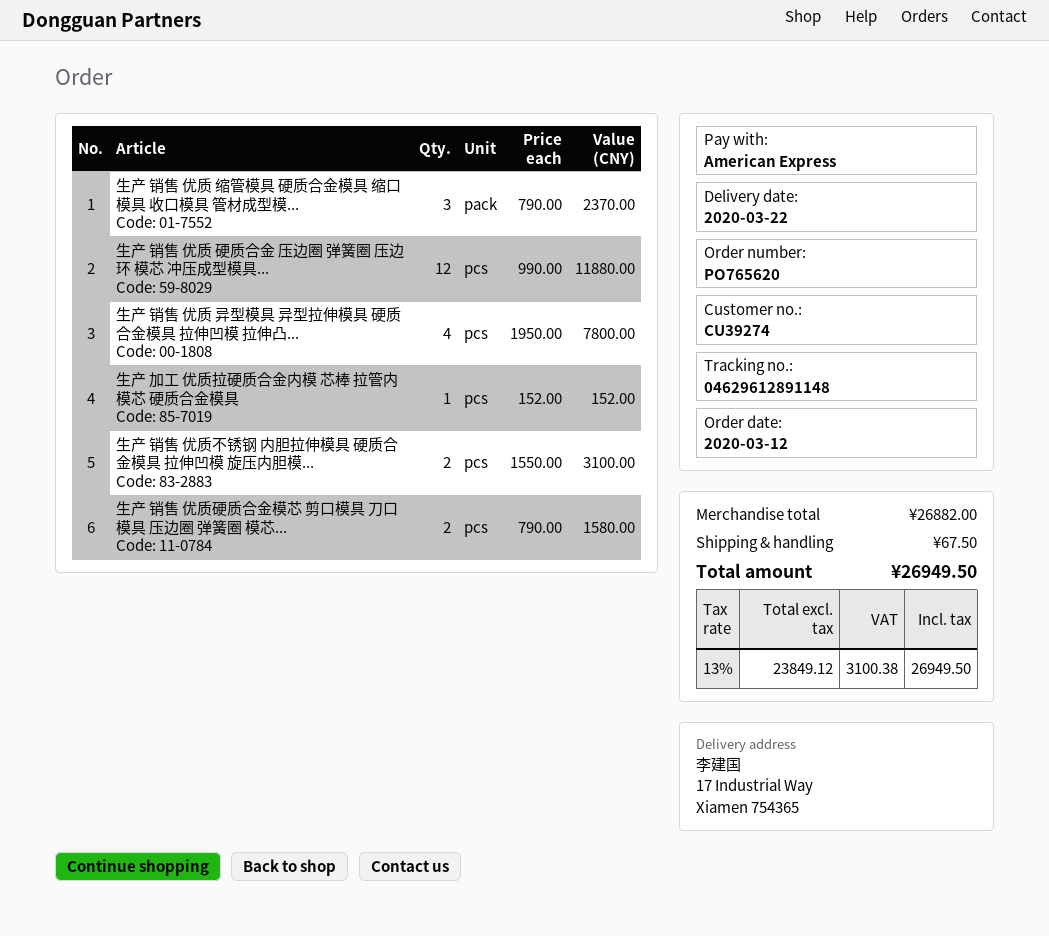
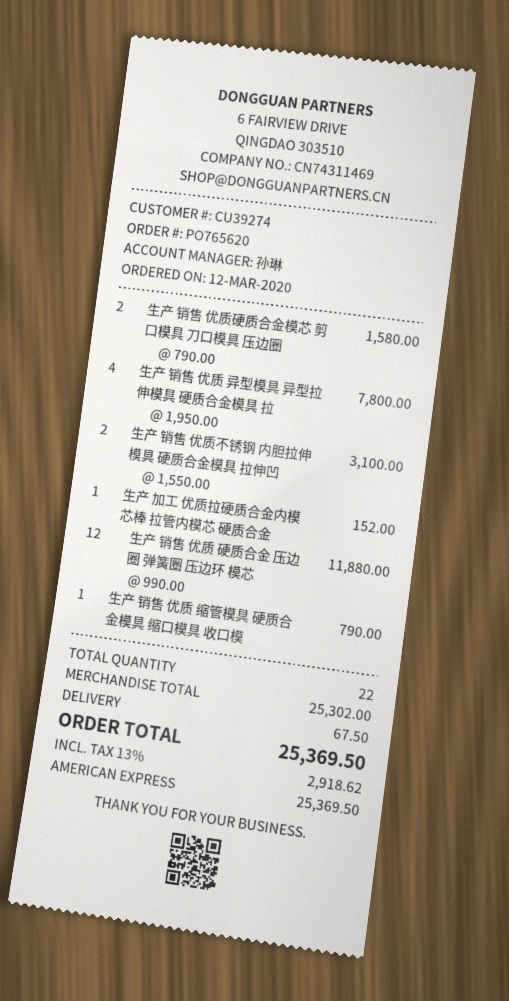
生产 销售 优质 缩管模具 硬质合金模具 缩口模具 收口模具 管材成型模...: 3 x 790.00 = 2370.00 -> 1 x 790.00 = 790.00
subtotal: 26882.00 -> 25302.00
tax: 13% = 3100.38 -> 13% = 2918.62
total: 26949.50 -> 25369.50

